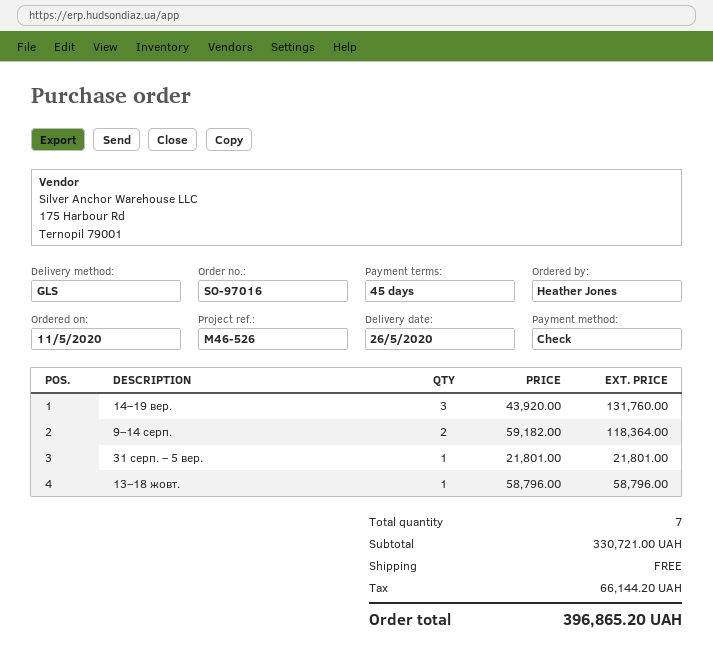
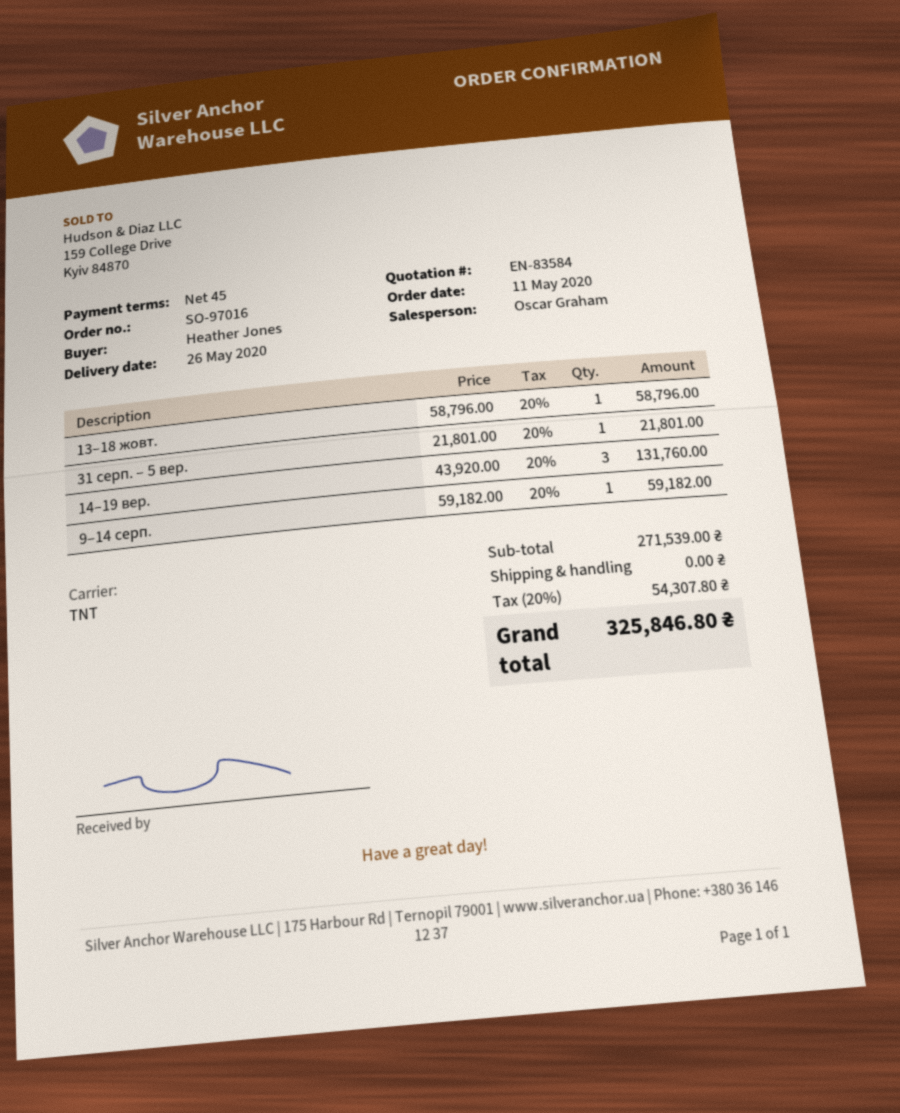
shipping method: GLS -> TNT
9–14 серп.: 2 x 59182.00 = 118364.00 -> 1 x 59182.00 = 59182.00
subtotal: 330721.00 -> 271539.00
tax: 66144.20 -> 54307.80
total: 396865.20 -> 325846.80

